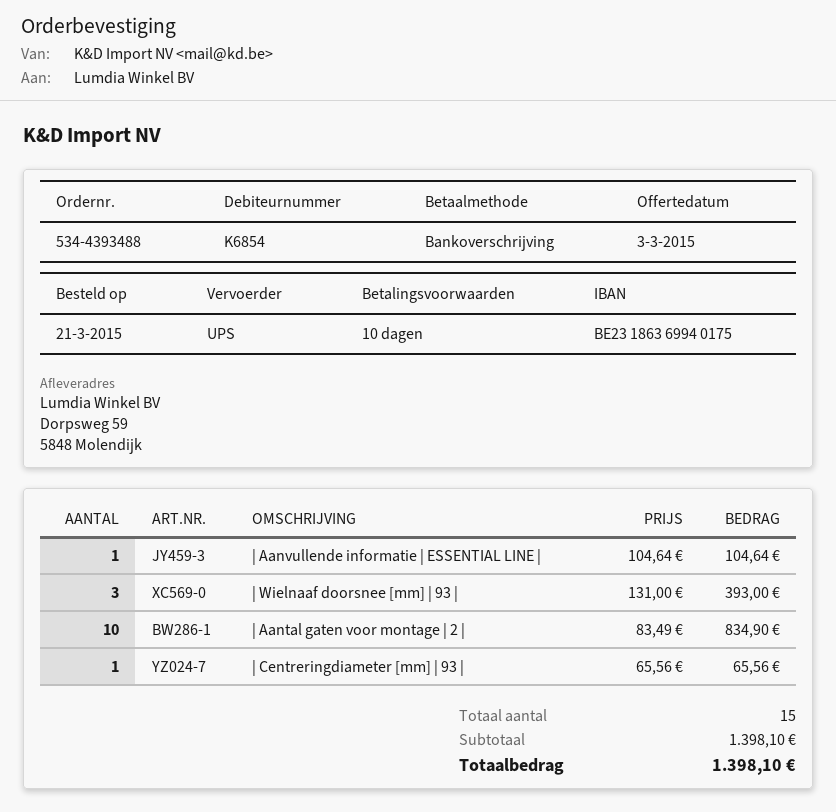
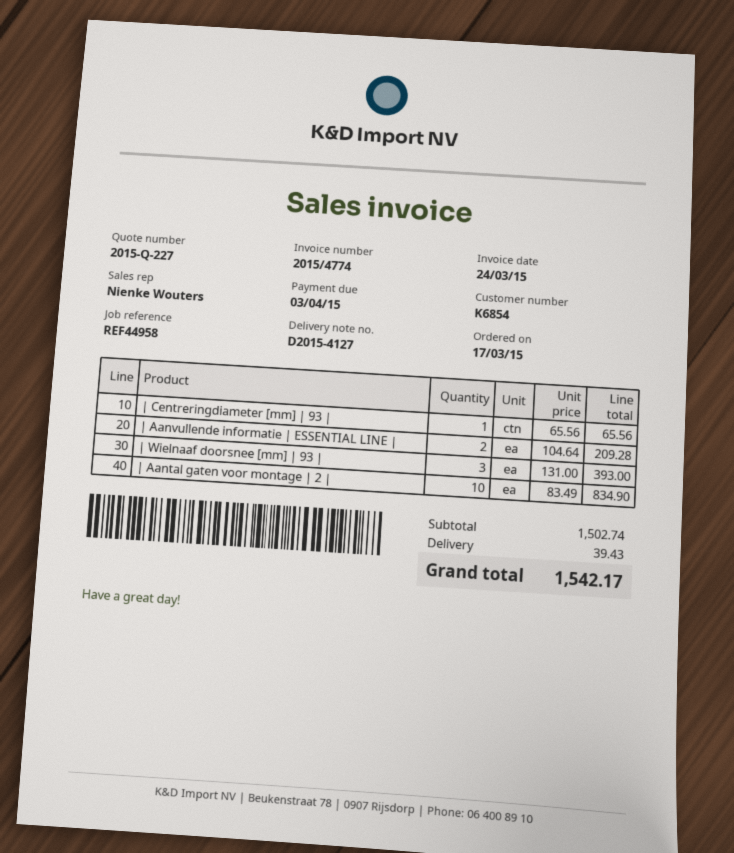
order date: 2015-03-21 -> 2015-03-17
| Aanvullende informatie | ESSENTIAL LINE |: 1 x 104.64 = 104.64 -> 2 x 104.64 = 209.28
subtotal: 1398.10 -> 1502.74
shipping: none -> 39.43
total: 1398.10 -> 1542.17

